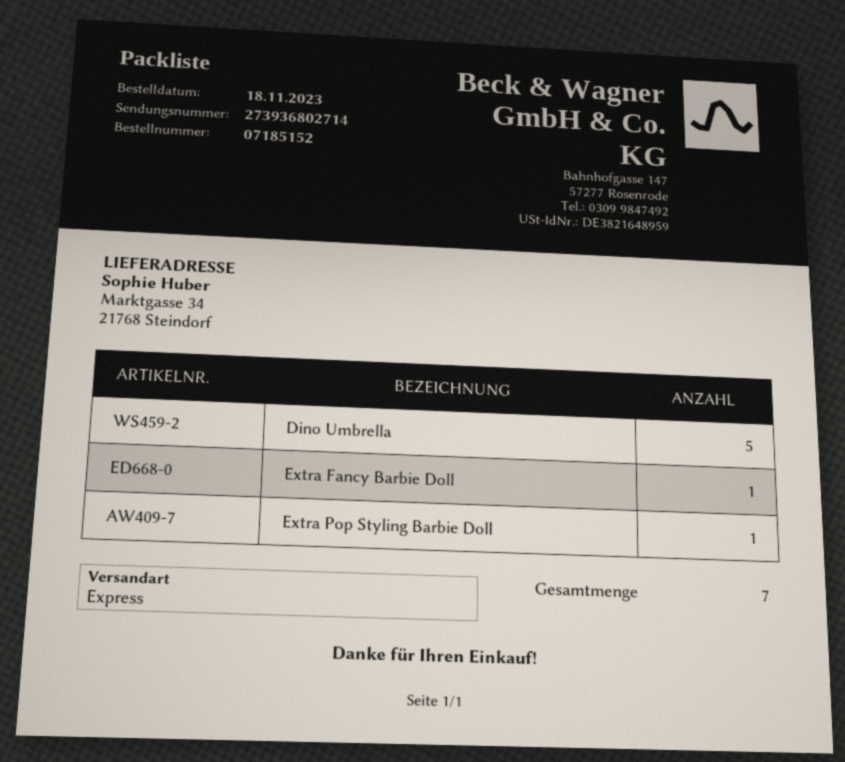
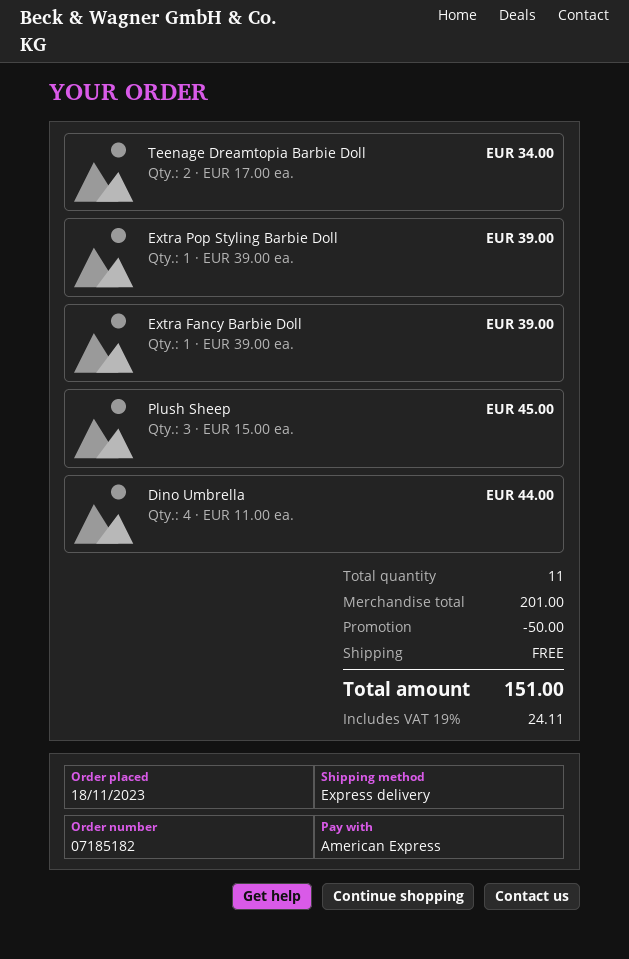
order number: 07185152 -> 07185182
Dino Umbrella: 5 -> 4
Teenage Dreamtopia Barbie Doll: none -> 2
Plush Sheep: none -> 3
total quantity: 7 -> 11

